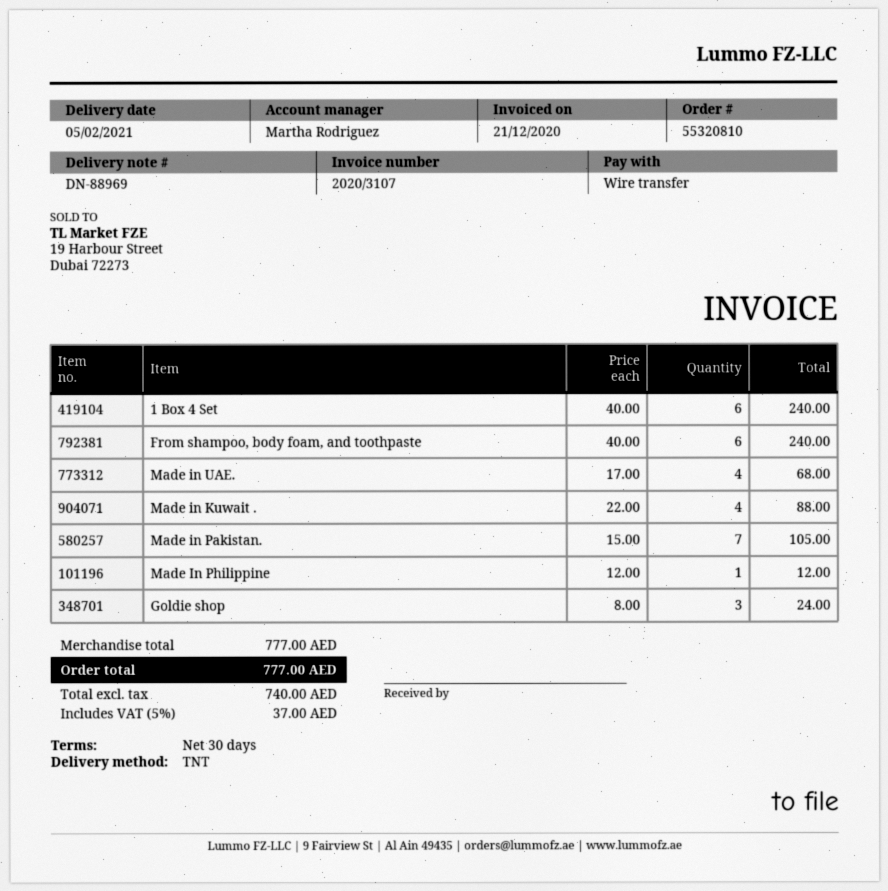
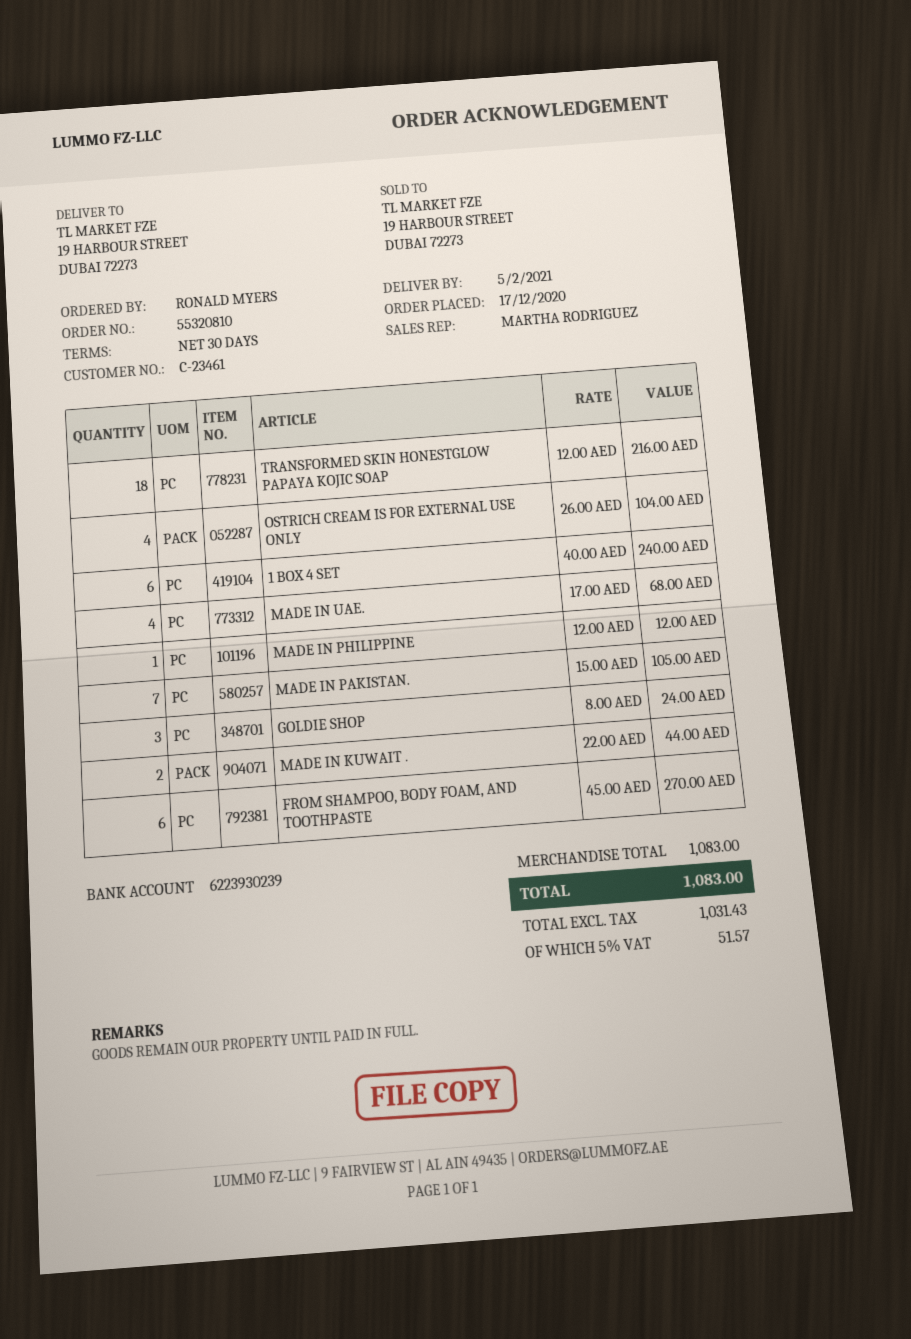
From shampoo, body foam, and toothpaste: 6 x 40.00 = 240.00 -> 6 x 45.00 = 270.00
Made in Kuwait .: 4 x 22.00 = 88.00 -> 2 x 22.00 = 44.00
TRANSFORMED SKIN HONESTGLOW PAPAYA KOJIC SOAP: none -> 18 x 12.00 = 216.00
OSTRICH CREAM IS FOR EXTERNAL USE ONLY: none -> 4 x 26.00 = 104.00
subtotal: 777.00 -> 1083.00
net: 740.00 -> 1031.43
tax: 5% = 37.00 -> 5% = 51.57
total: 777.00 -> 1083.00

